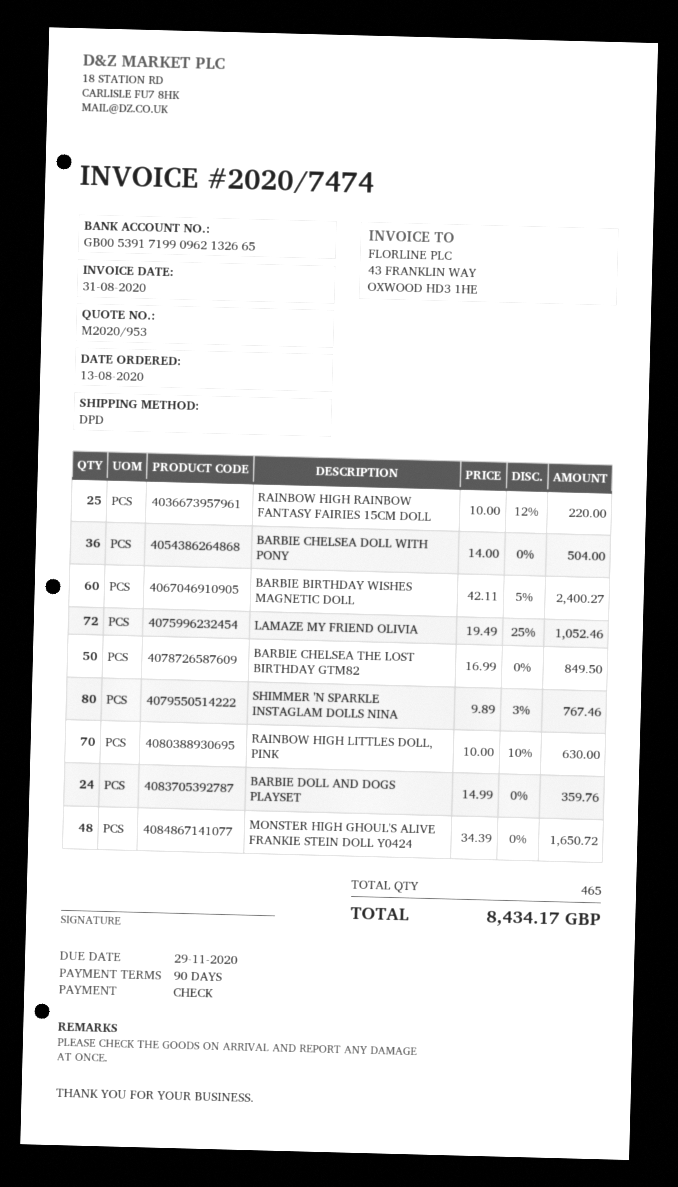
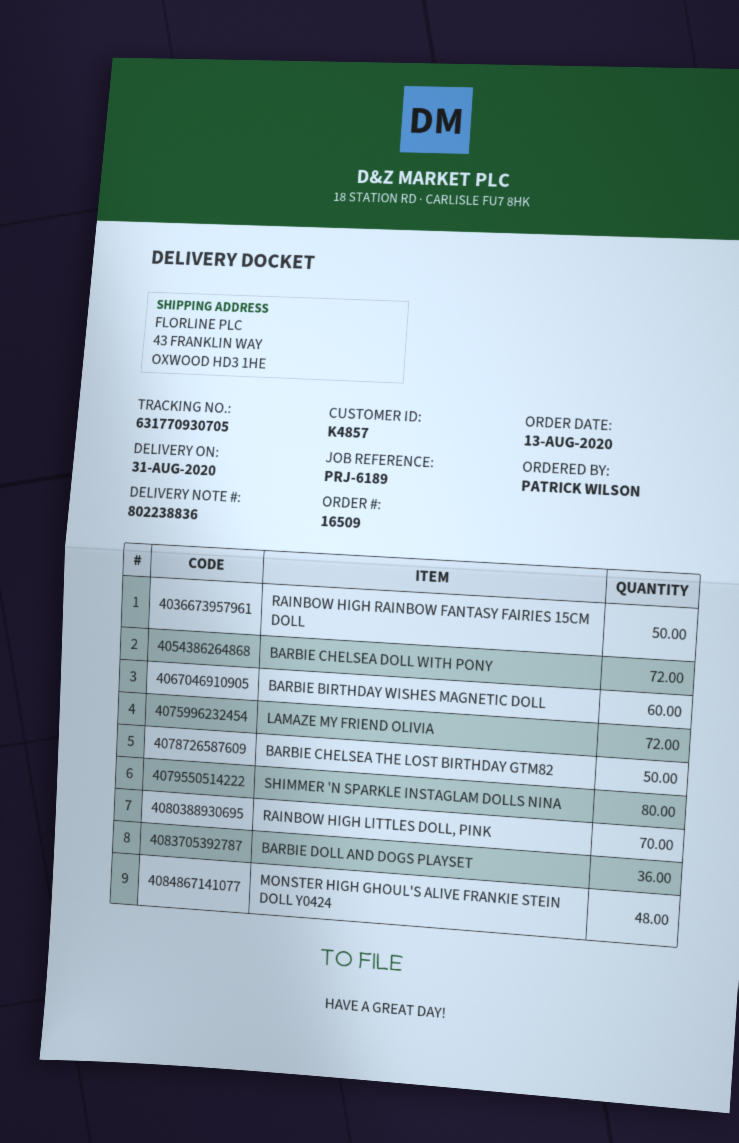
RAINBOW HIGH RAINBOW FANTASY FAIRIES 15CM DOLL: 25 -> 50
BARBIE CHELSEA DOLL WITH PONY: 36 -> 72
BARBIE DOLL AND DOGS PLAYSET: 24 -> 36

